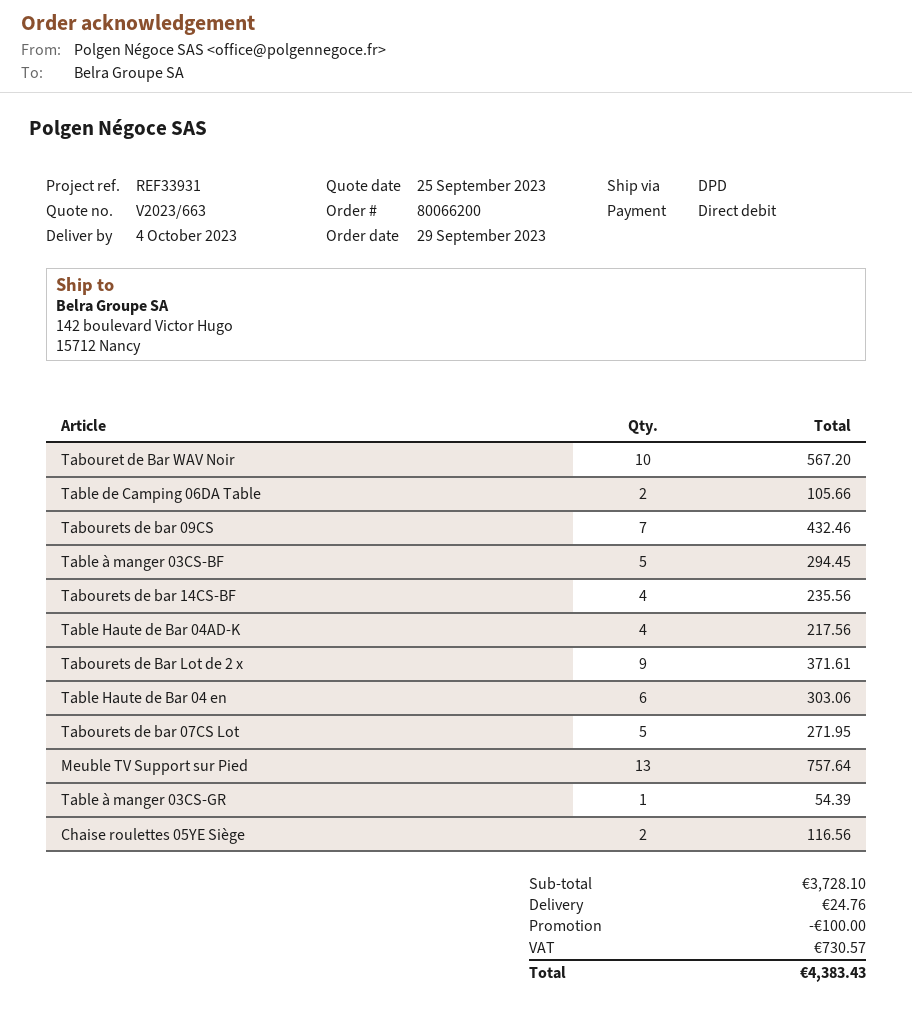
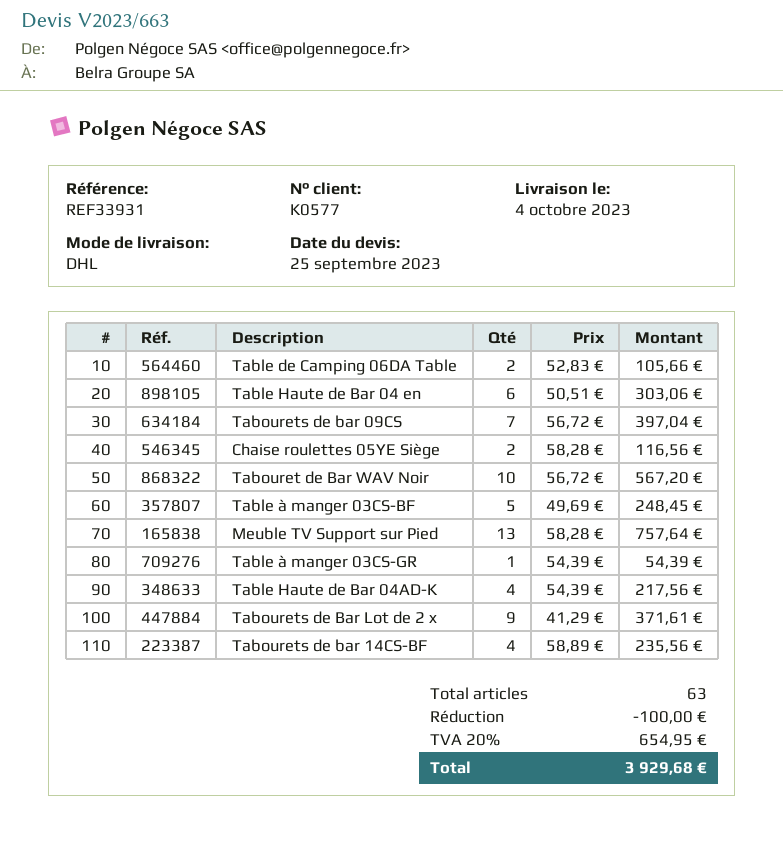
shipping method: DPD -> DHL
Tabourets de bar 09CS: 7 for 432.46 -> 7 for 397.04
Table à manger 03CS-BF: 5 for 294.45 -> 5 for 248.45
Tabourets de bar 07CS Lot: 5 for 271.95 -> none
shipping: 24.76 -> none
tax: 730.57 -> 654.95
total: 4383.43 -> 3929.68

